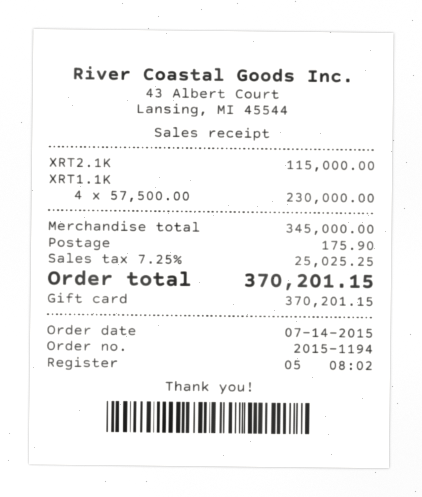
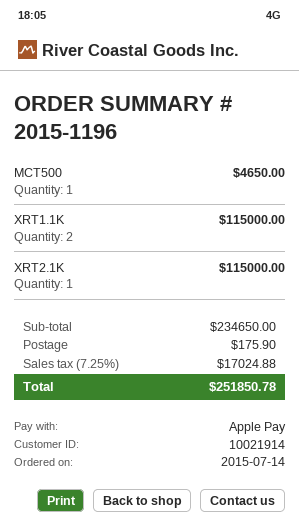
order number: 2015-1194 -> 2015-1196
payment method: gift card -> Apple Pay
XRT1.1K: 4 for 230000.00 -> 2 for 115000.00
MCT500: none -> 1 for 4650.00
subtotal: 345000.00 -> 234650.00
tax: 7.25% = 25025.25 -> 7.25% = 17024.88
total: 370201.15 -> 251850.78

